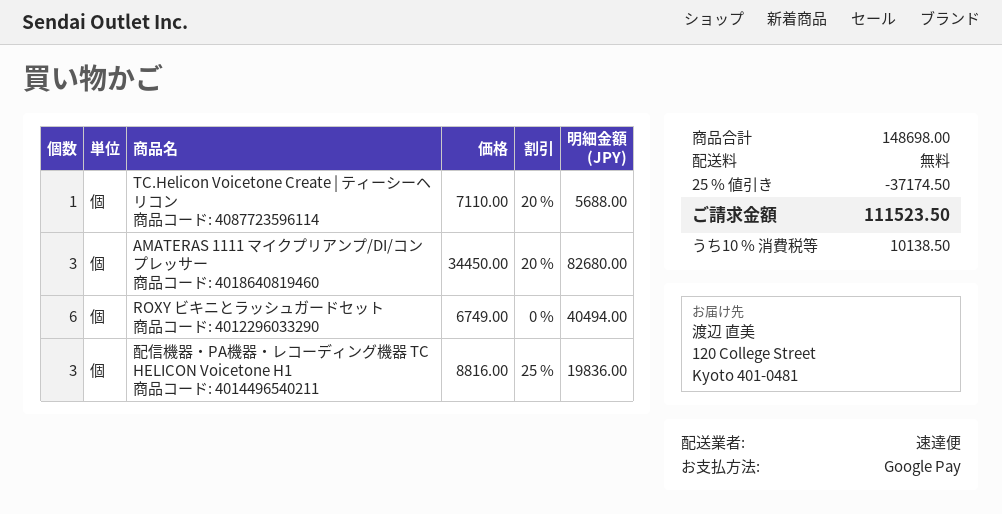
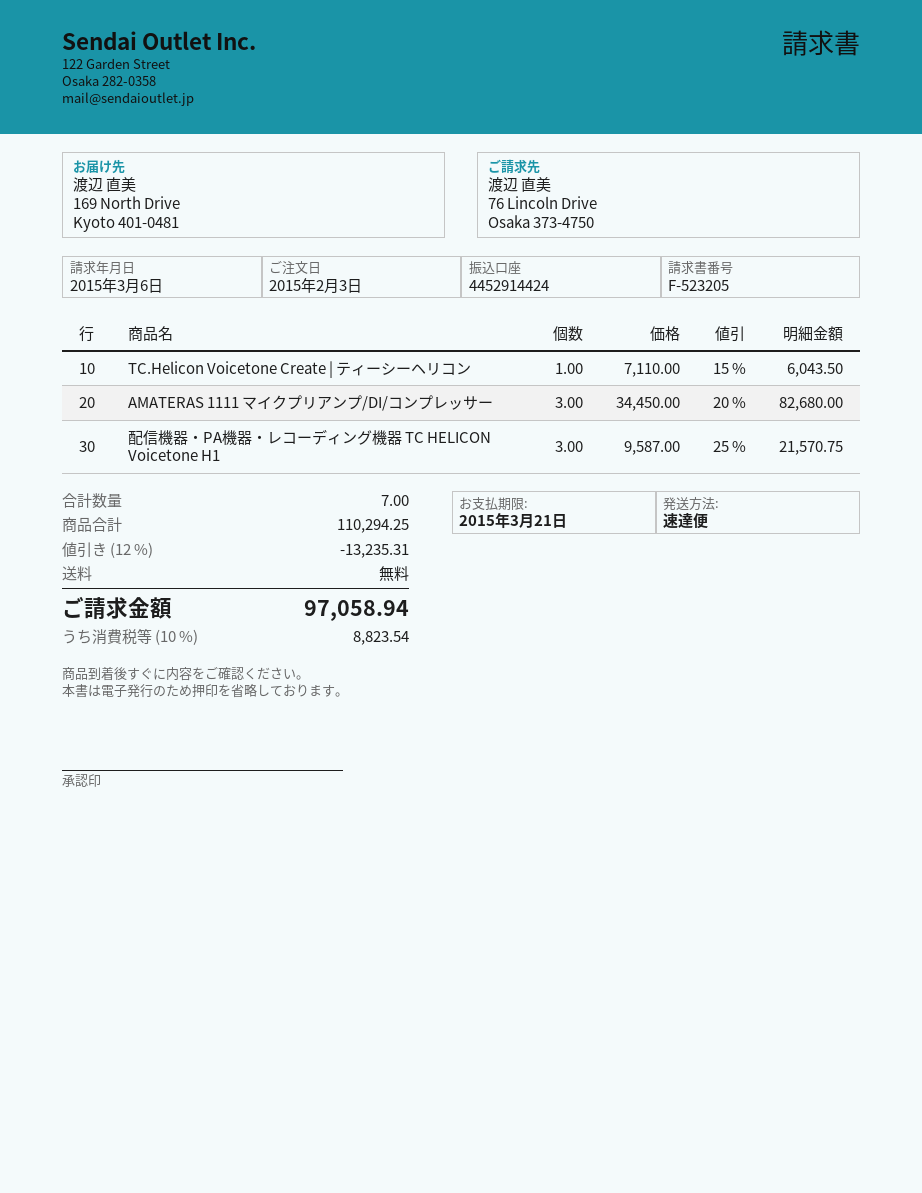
ship to: 120 College Street, Kyoto 401-0481 -> 169 North Drive, Kyoto 401-0481
TC.Helicon Voicetone Create | ティーシーヘリコン: 1 x 7110.00 - 20% = 5688.00 -> 1 x 7110.00 - 15% = 6043.50
ROXY ビキニとラッシュガードセット: 6 x 6749.00 = 40494.00 -> none
配信機器・PA機器・レコーディング機器 TC HELICON Voicetone H1: 3 x 8816.00 - 25% = 19836.00 -> 3 x 9587.00 - 25% = 21570.75
subtotal: 148698.00 -> 110294.25
discount: 25% = 37174.50 -> 12% = 13235.31
tax: 10% = 10138.50 -> 10% = 8823.54
total: 111523.50 -> 97058.94

